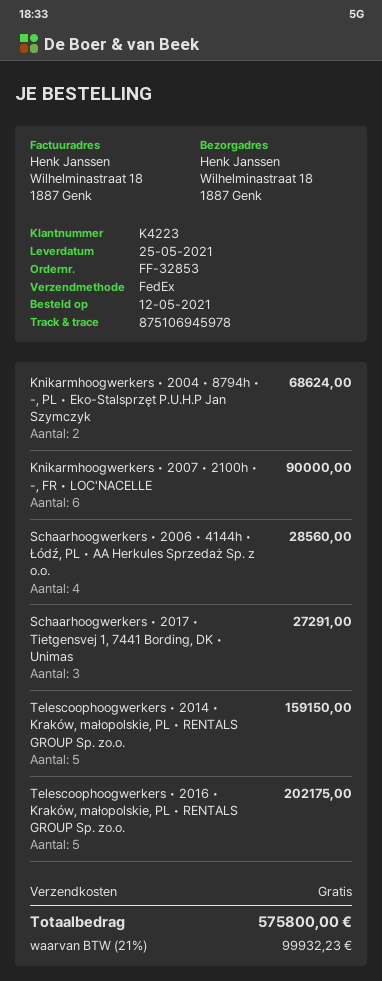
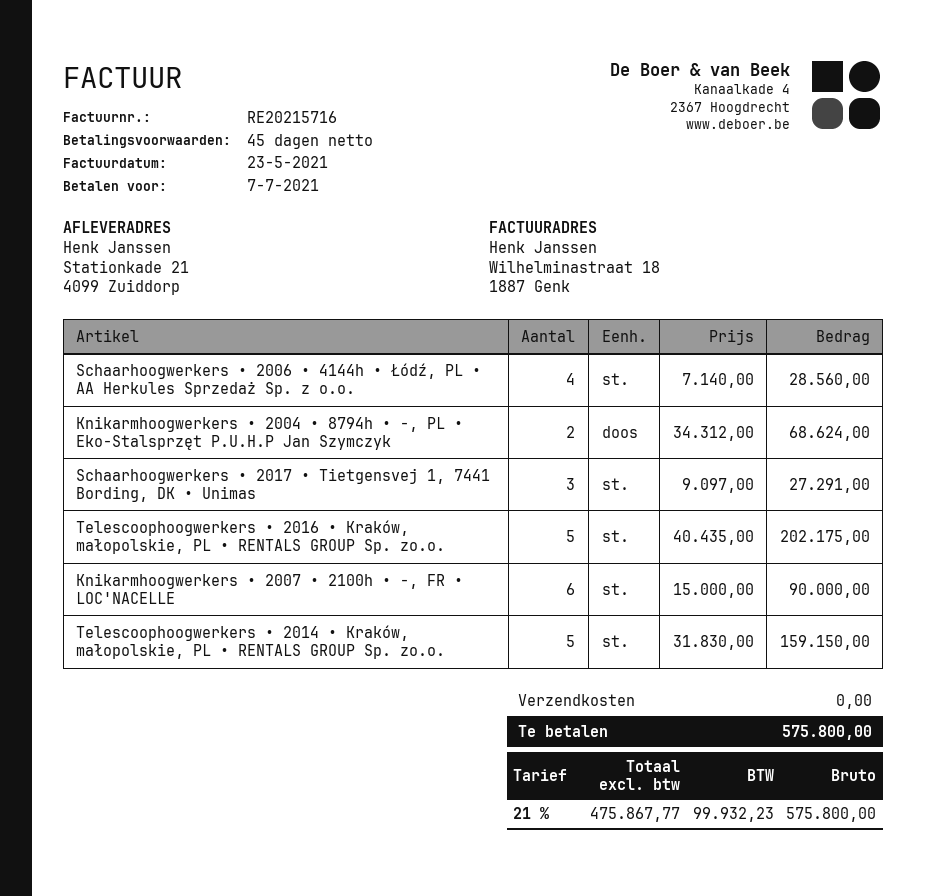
ship to: Wilhelminastraat 18, 1887 Genk -> Stationkade 21, 4099 Zuiddorp

